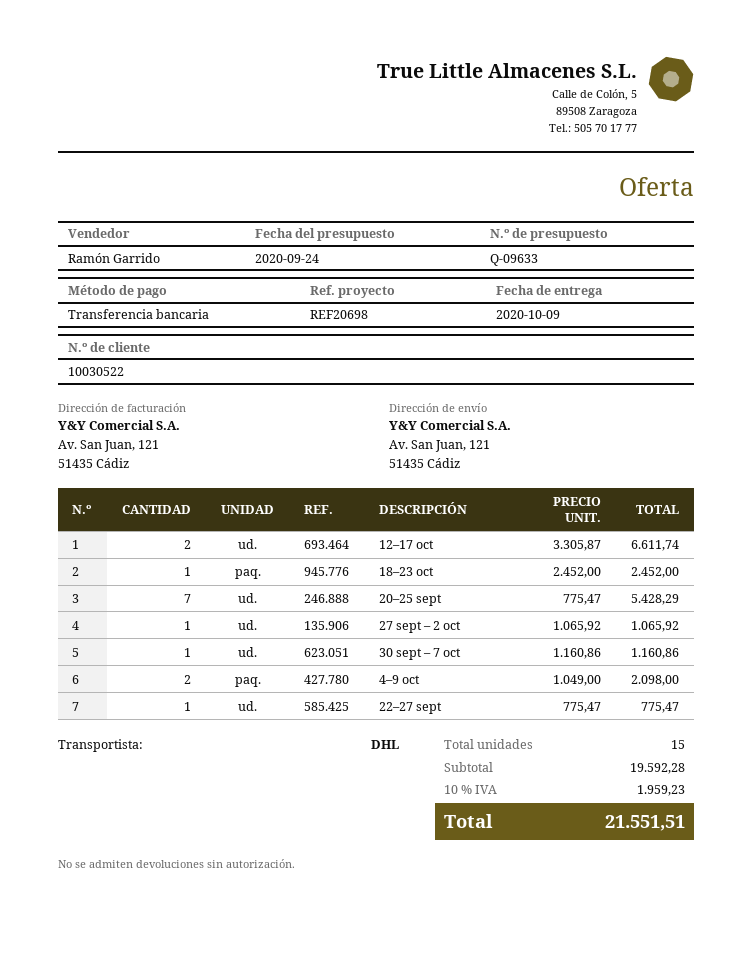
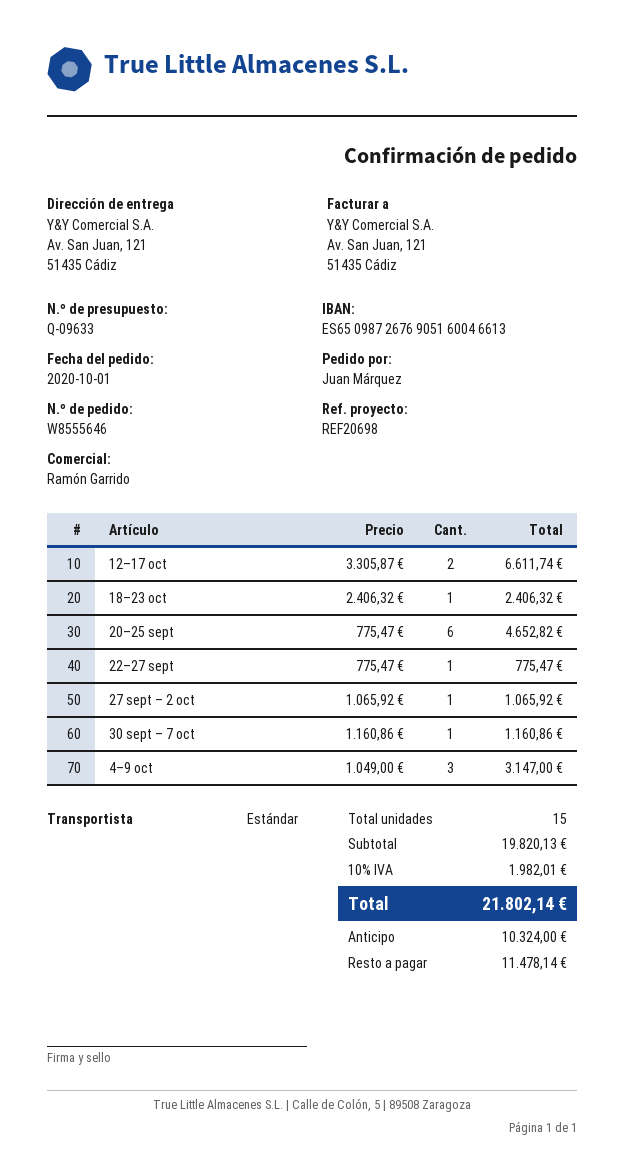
shipping method: DHL -> standard
18–23 oct: 1 x 2452.00 = 2452.00 -> 1 x 2406.32 = 2406.32
20–25 sept: 7 x 775.47 = 5428.29 -> 6 x 775.47 = 4652.82
4–9 oct: 2 x 1049.00 = 2098.00 -> 3 x 1049.00 = 3147.00
subtotal: 19592.28 -> 19820.13
tax: 10% = 1959.23 -> 10% = 1982.01
total: 21551.51 -> 21802.14

